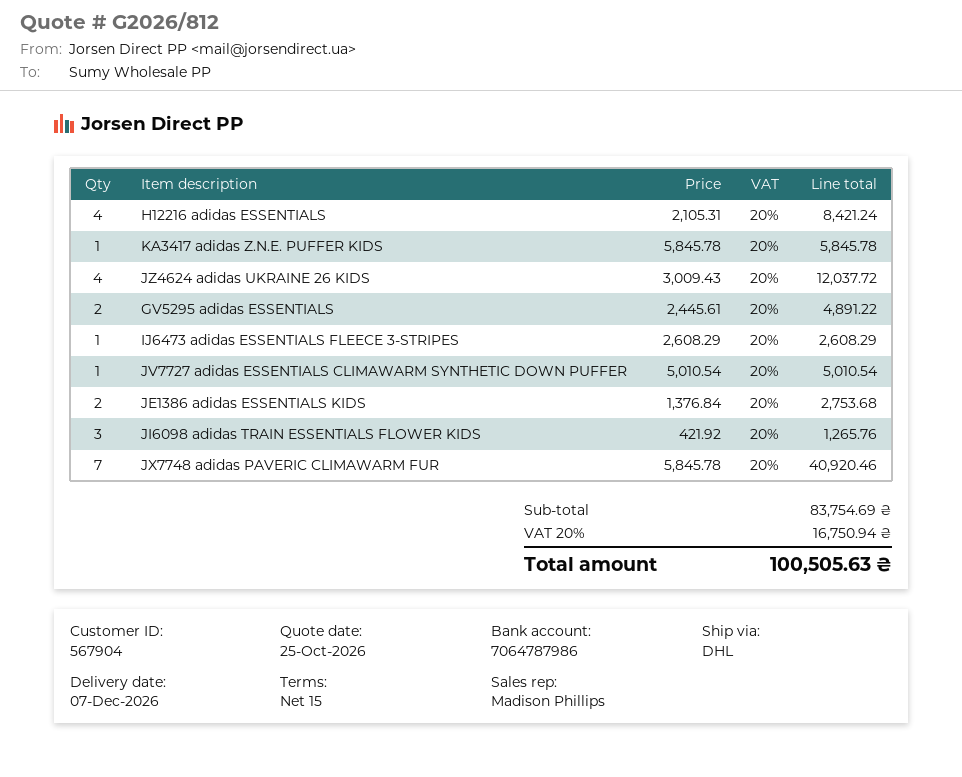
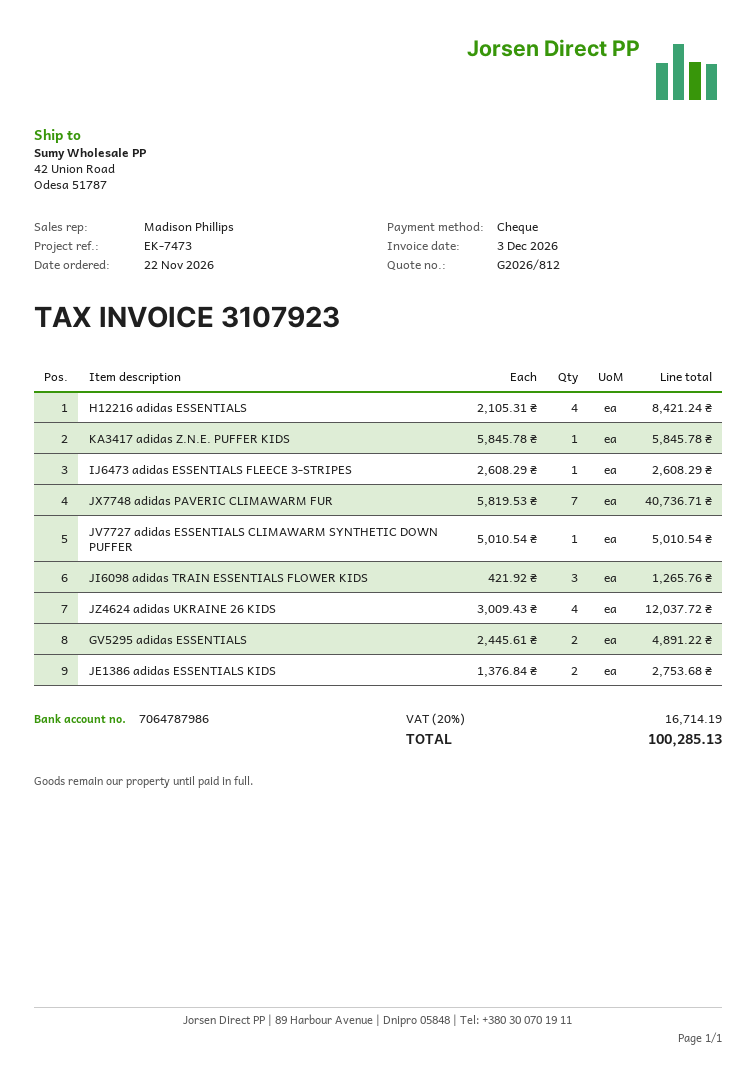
JX7748 adidas PAVERIC CLIMAWARM FUR: 7 x 5845.78 = 40920.46 -> 7 x 5819.53 = 40736.71
tax: 20% = 16750.94 -> 20% = 16714.19
total: 100505.63 -> 100285.13

